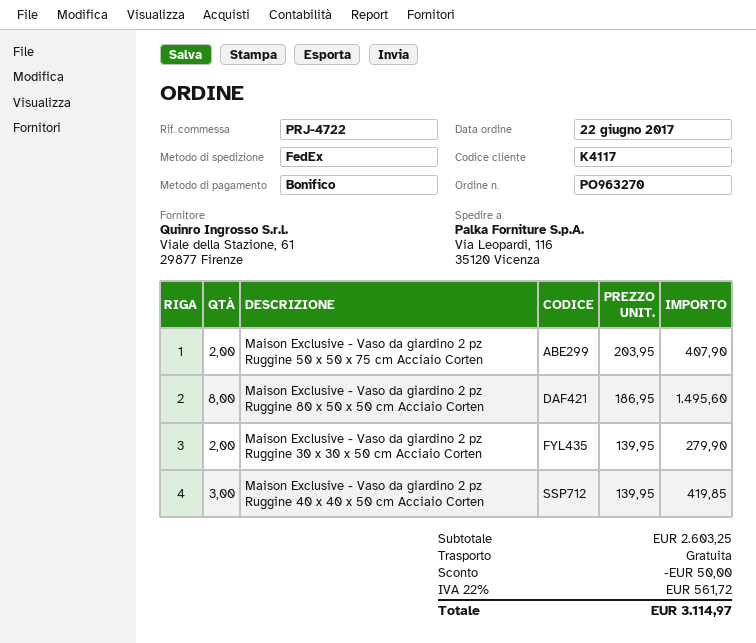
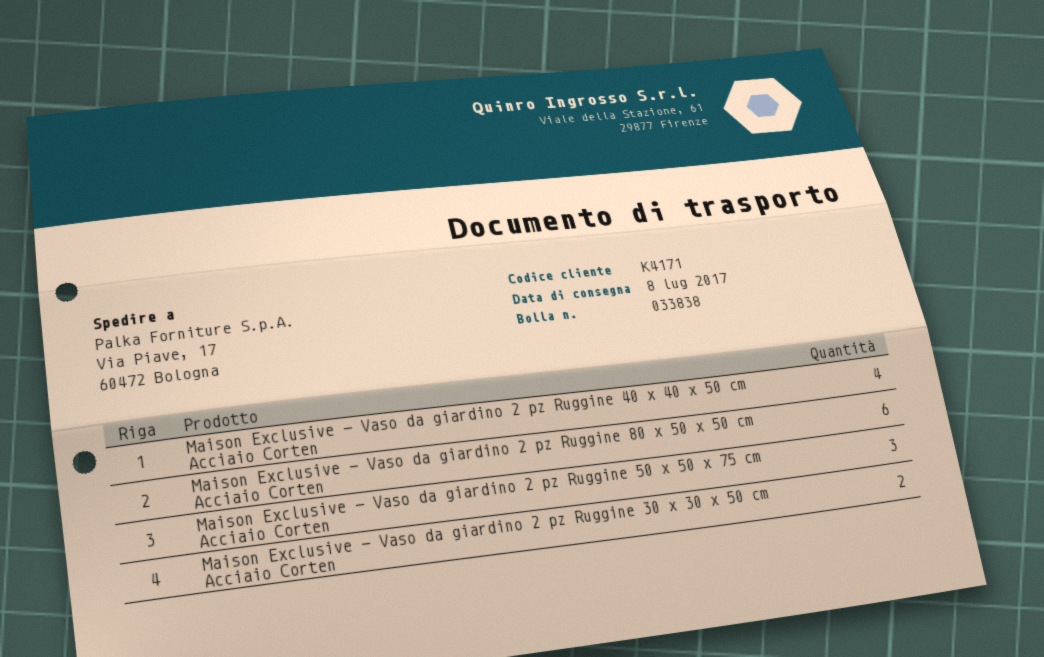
customer number: K4117 -> K4171
ship to: Via Leopardi, 116, 35120 Vicenza -> Via Piave, 17, 60472 Bologna
Maison Exclusive - Vaso da giardino 2 pz Ruggine 50 x 50 x 75 cm Acciaio Corten: 2 -> 3
Maison Exclusive - Vaso da giardino 2 pz Ruggine 80 x 50 x 50 cm Acciaio Corten: 8 -> 6
Maison Exclusive - Vaso da giardino 2 pz Ruggine 40 x 40 x 50 cm Acciaio Corten: 3 -> 4

